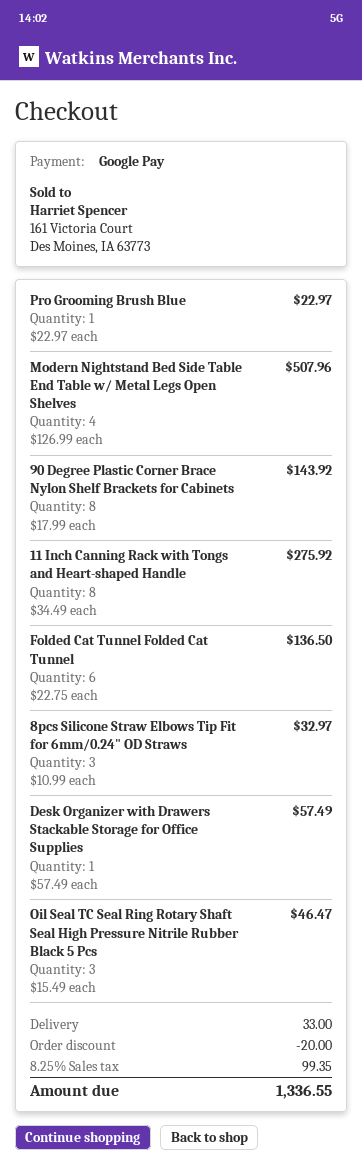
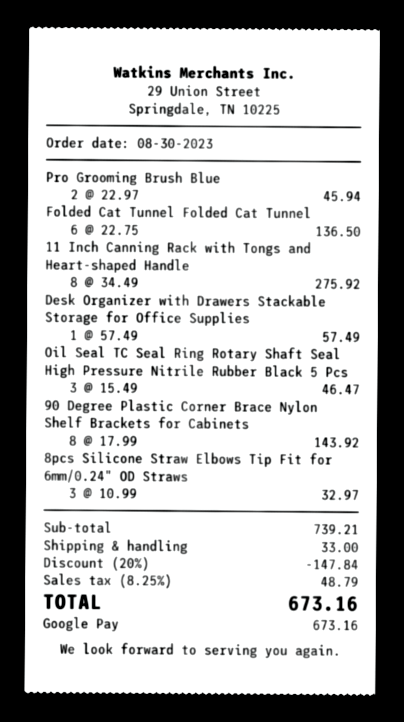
Pro Grooming Brush Blue: 1 x 22.97 = 22.97 -> 2 x 22.97 = 45.94
Modern Nightstand Bed Side Table End Table w/ Metal Legs Open Shelves: 4 x 126.99 = 507.96 -> none
discount: 20.00 -> 147.84
tax: 8.25% = 99.35 -> 8.25% = 48.79
total: 1336.55 -> 673.16

